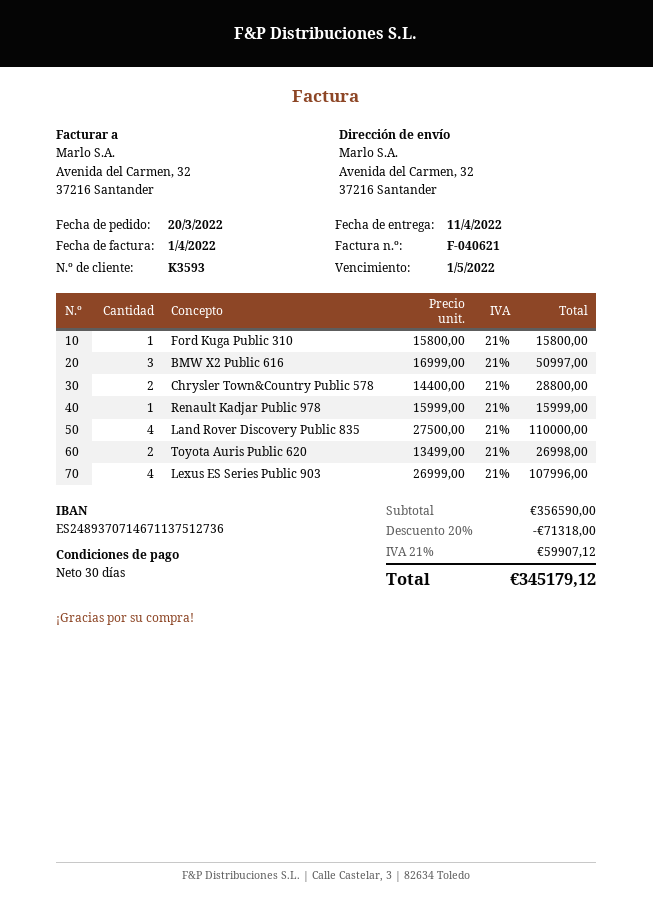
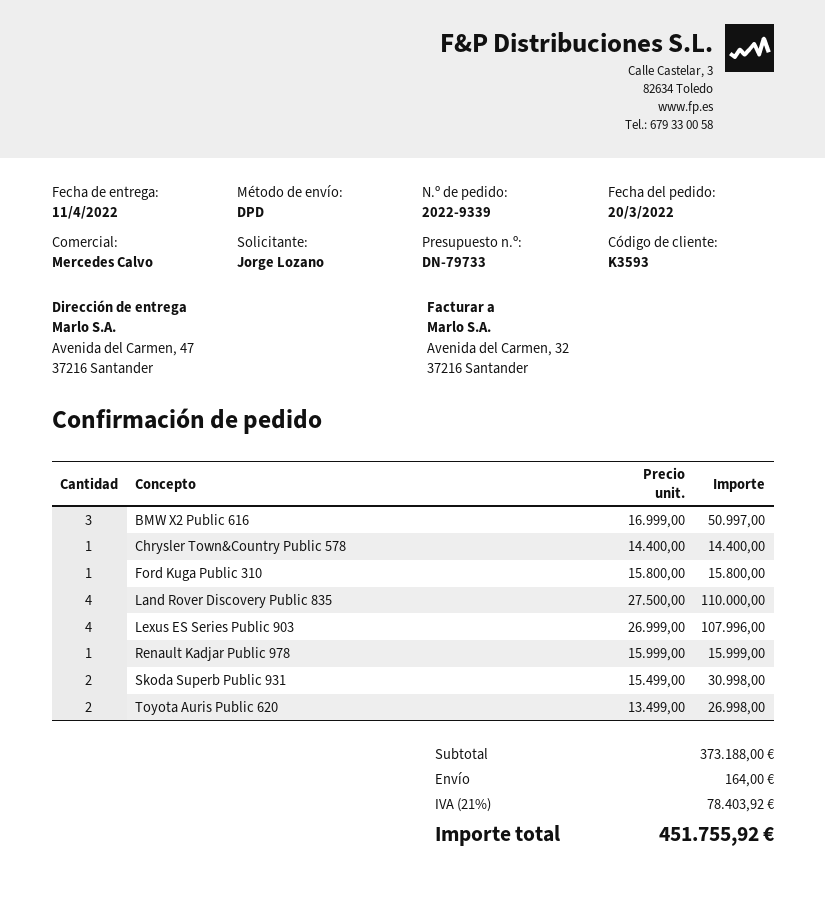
ship to: Avenida del Carmen, 32, 37216 Santander -> Avenida del Carmen, 47, 37216 Santander
Chrysler Town&Country Public 578: 2 x 14400.00 = 28800.00 -> 1 x 14400.00 = 14400.00
Skoda Superb Public 931: none -> 2 x 15499.00 = 30998.00
subtotal: 356590.00 -> 373188.00
discount: 20% = 71318.00 -> none
shipping: none -> 164.00
tax: 21% = 59907.12 -> 21% = 78403.92
total: 345179.12 -> 451755.92

